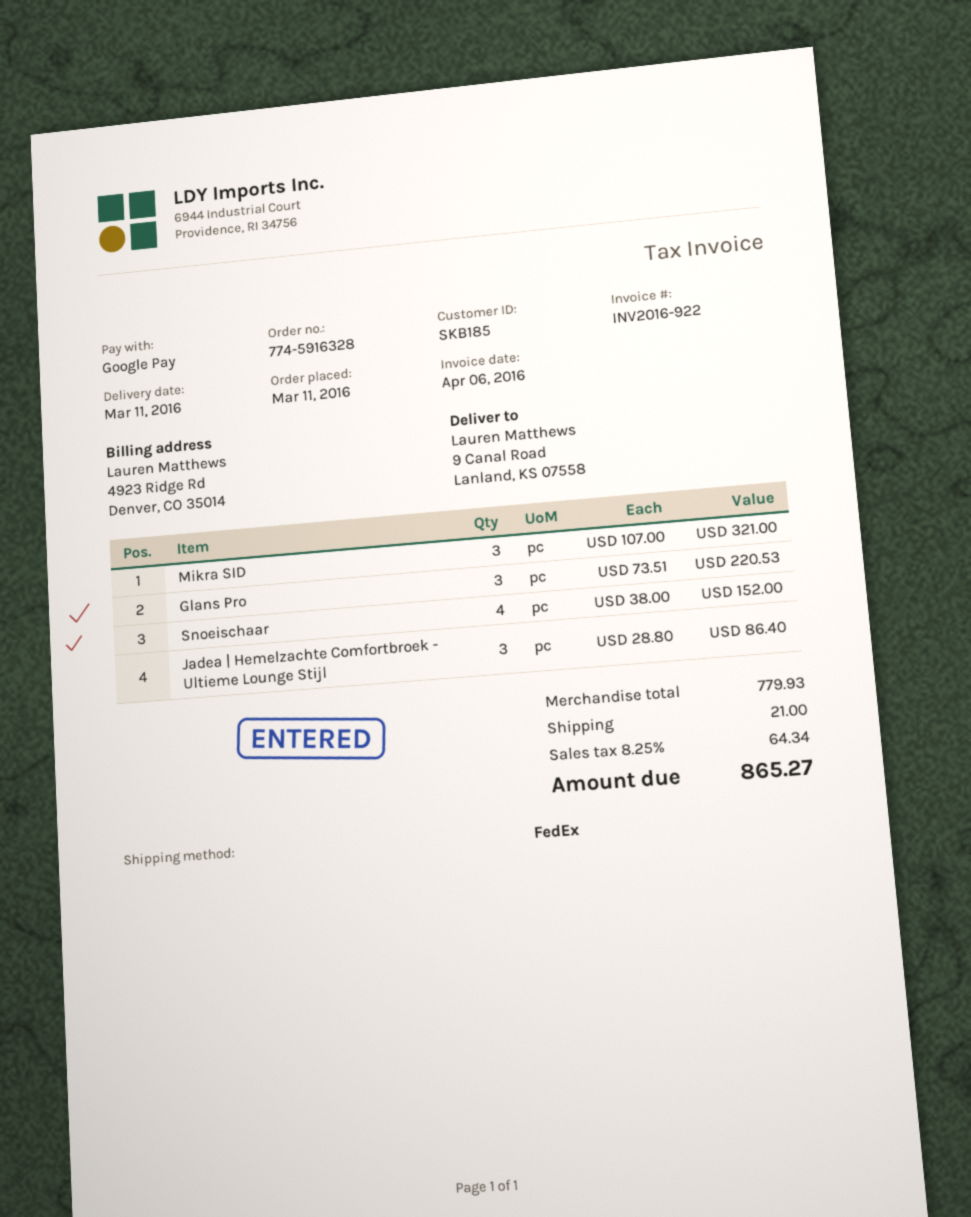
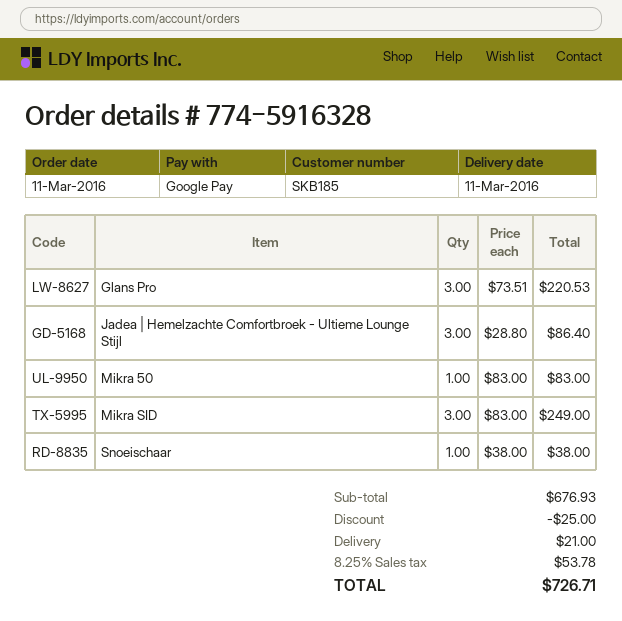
Mikra SID: 3 x 107.00 = 321.00 -> 3 x 83.00 = 249.00
Snoeischaar: 4 x 38.00 = 152.00 -> 1 x 38.00 = 38.00
Mikra 50: none -> 1 x 83.00 = 83.00
subtotal: 779.93 -> 676.93
discount: none -> 25.00
tax: 8.25% = 64.34 -> 8.25% = 53.78
total: 865.27 -> 726.71

